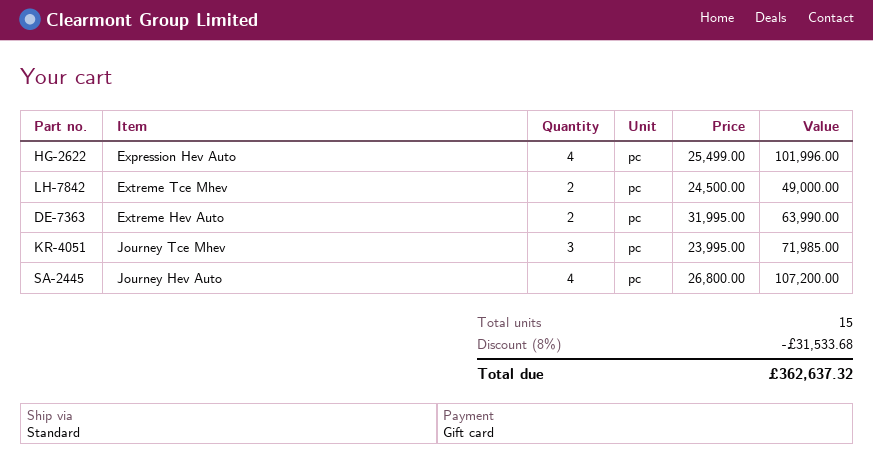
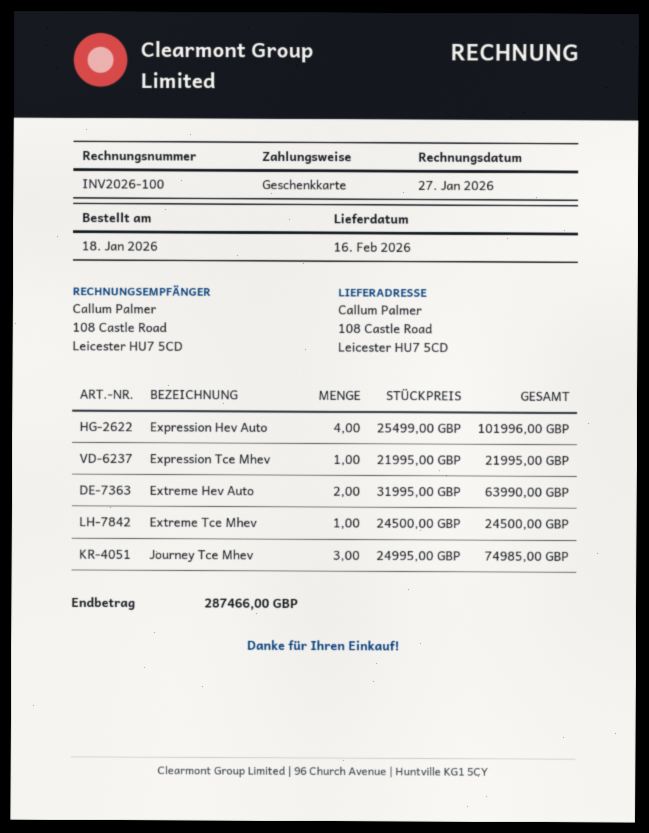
Extreme Tce Mhev: 2 x 24500.00 = 49000.00 -> 1 x 24500.00 = 24500.00
Journey Tce Mhev: 3 x 23995.00 = 71985.00 -> 3 x 24995.00 = 74985.00
Journey Hev Auto: 4 x 26800.00 = 107200.00 -> none
Expression Tce Mhev: none -> 1 x 21995.00 = 21995.00
discount: 8% = 31533.68 -> none
total: 362637.32 -> 287466.00

